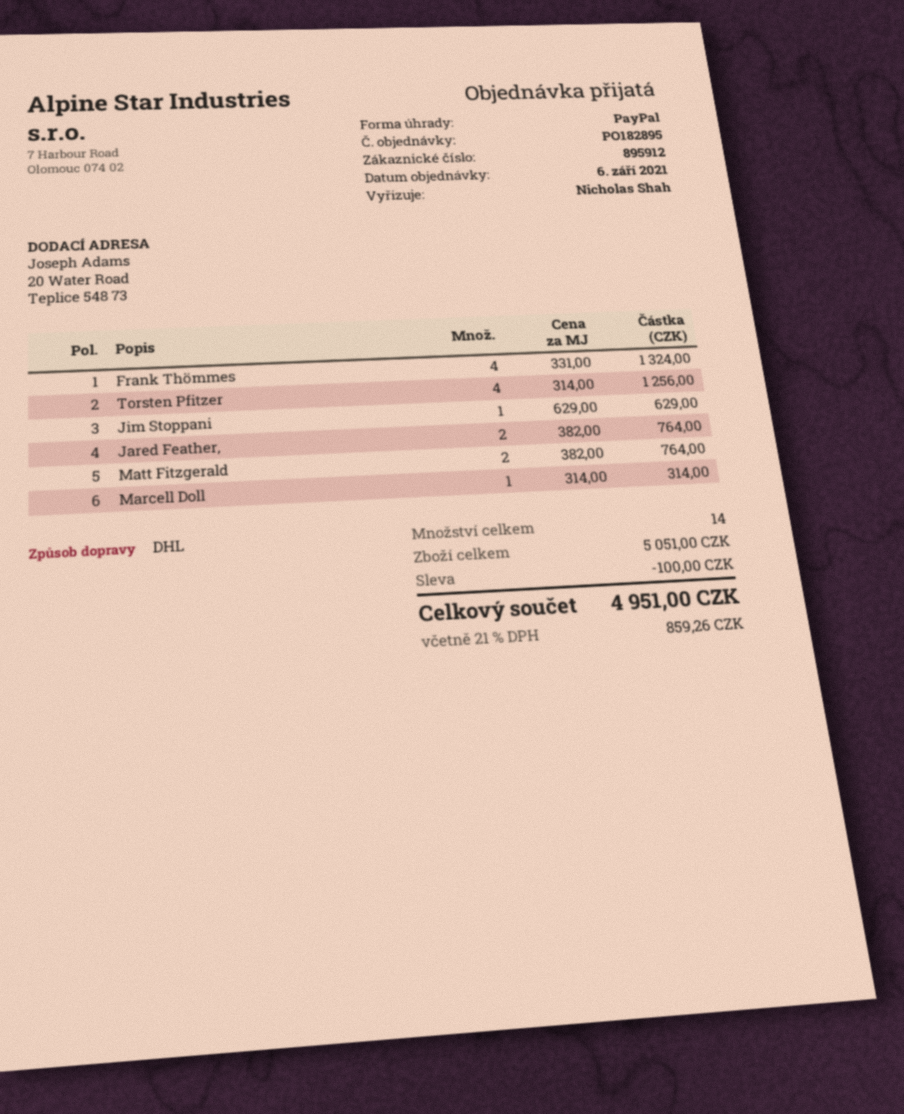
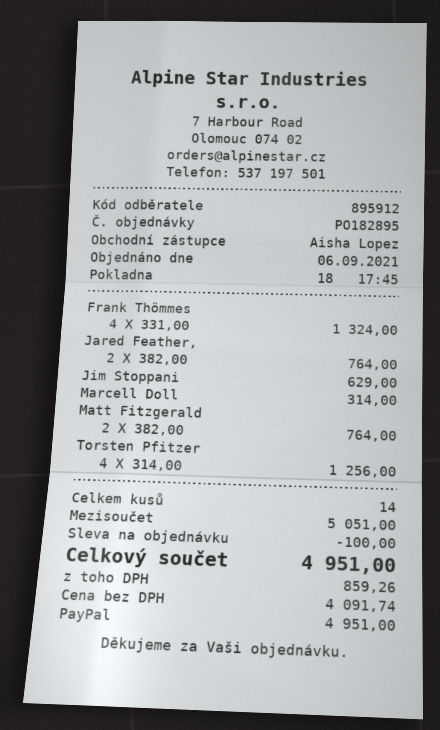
sales rep: Nicholas Shah -> Aisha Lopez

